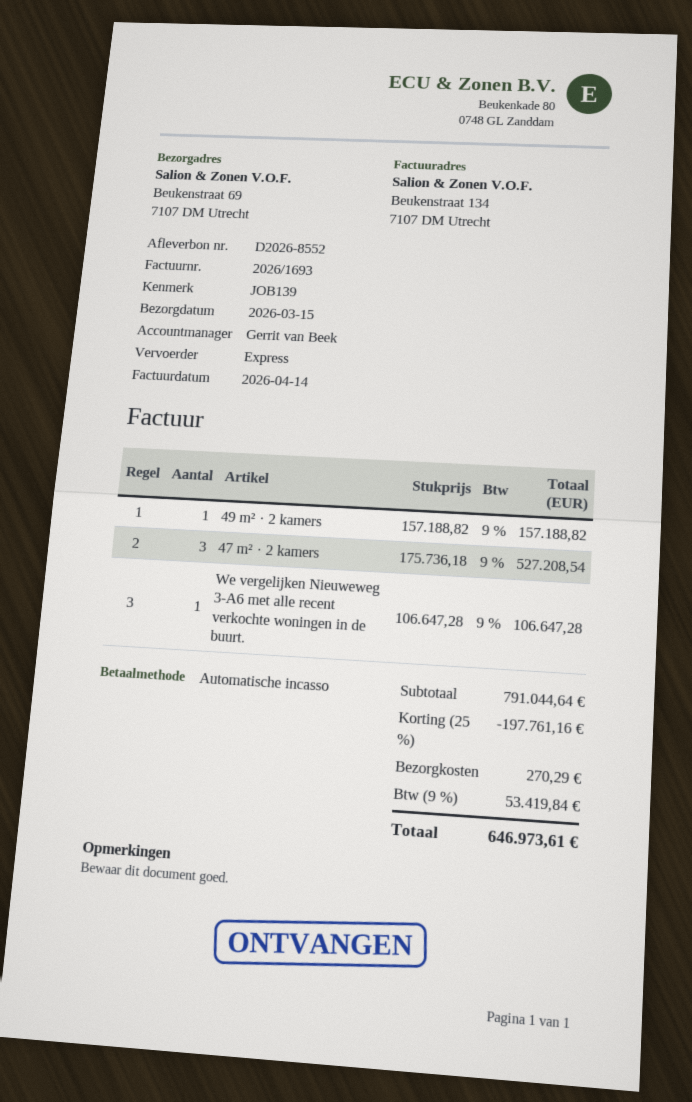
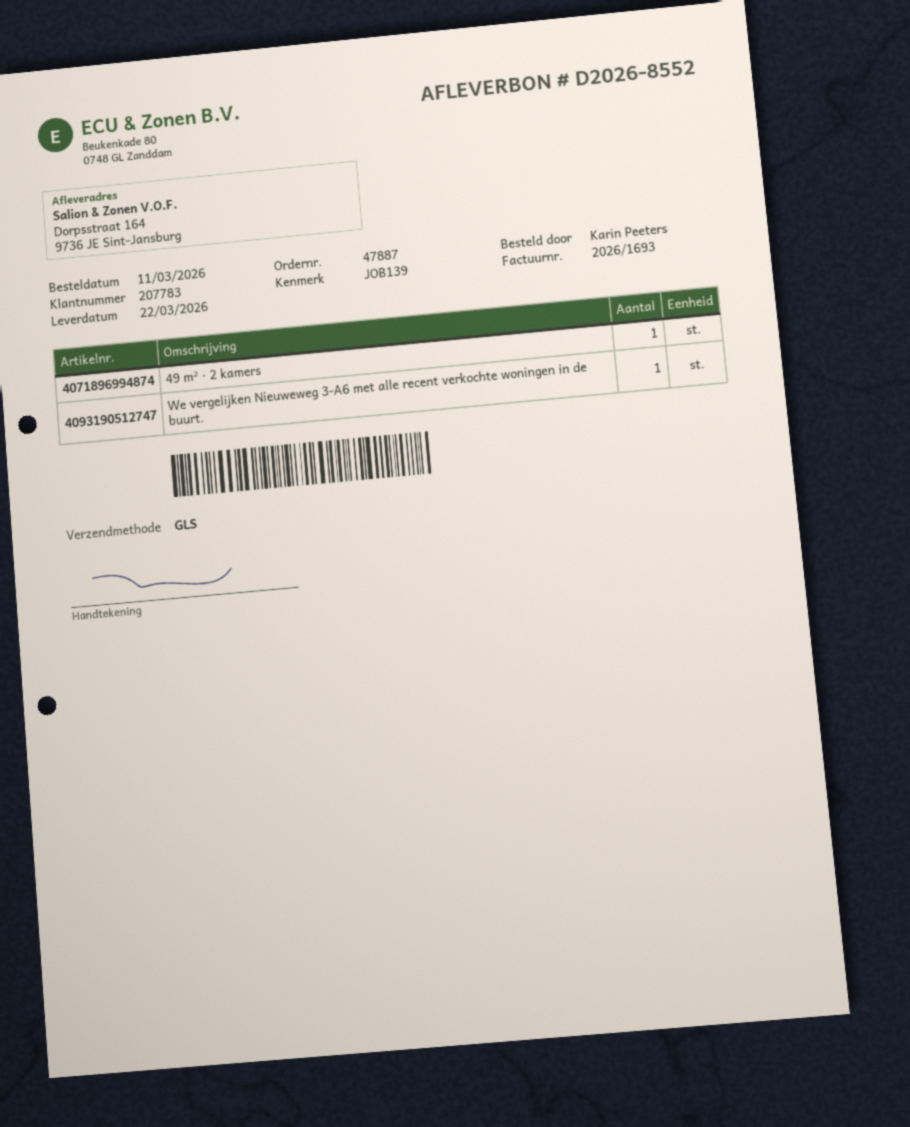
delivery date: 2026-03-15 -> 2026-03-22
shipping method: express -> GLS
ship to: Beukenstraat 69, 7107 DM Utrecht -> Dorpsstraat 164, 9736 JE Sint-Jansburg
47 m² · 2 kamers: 3 -> none

